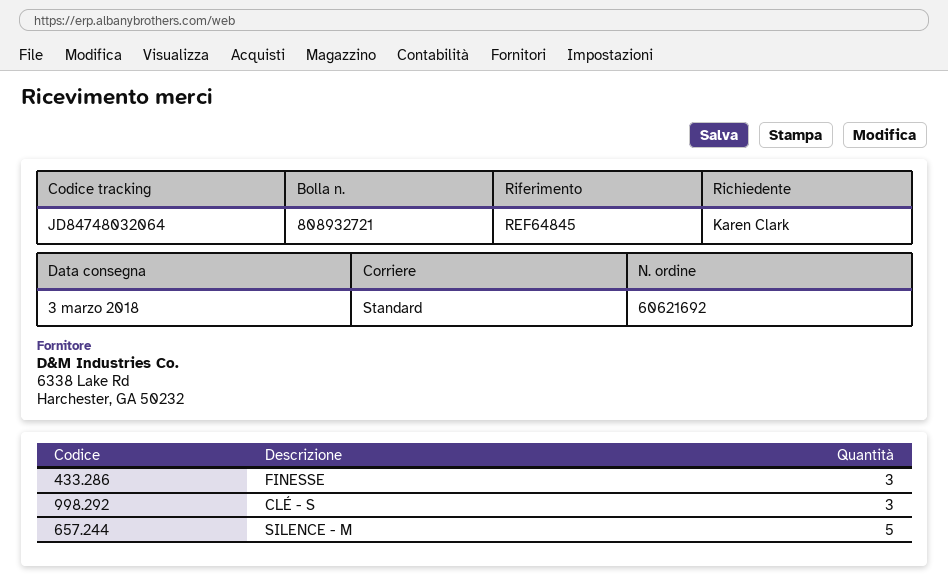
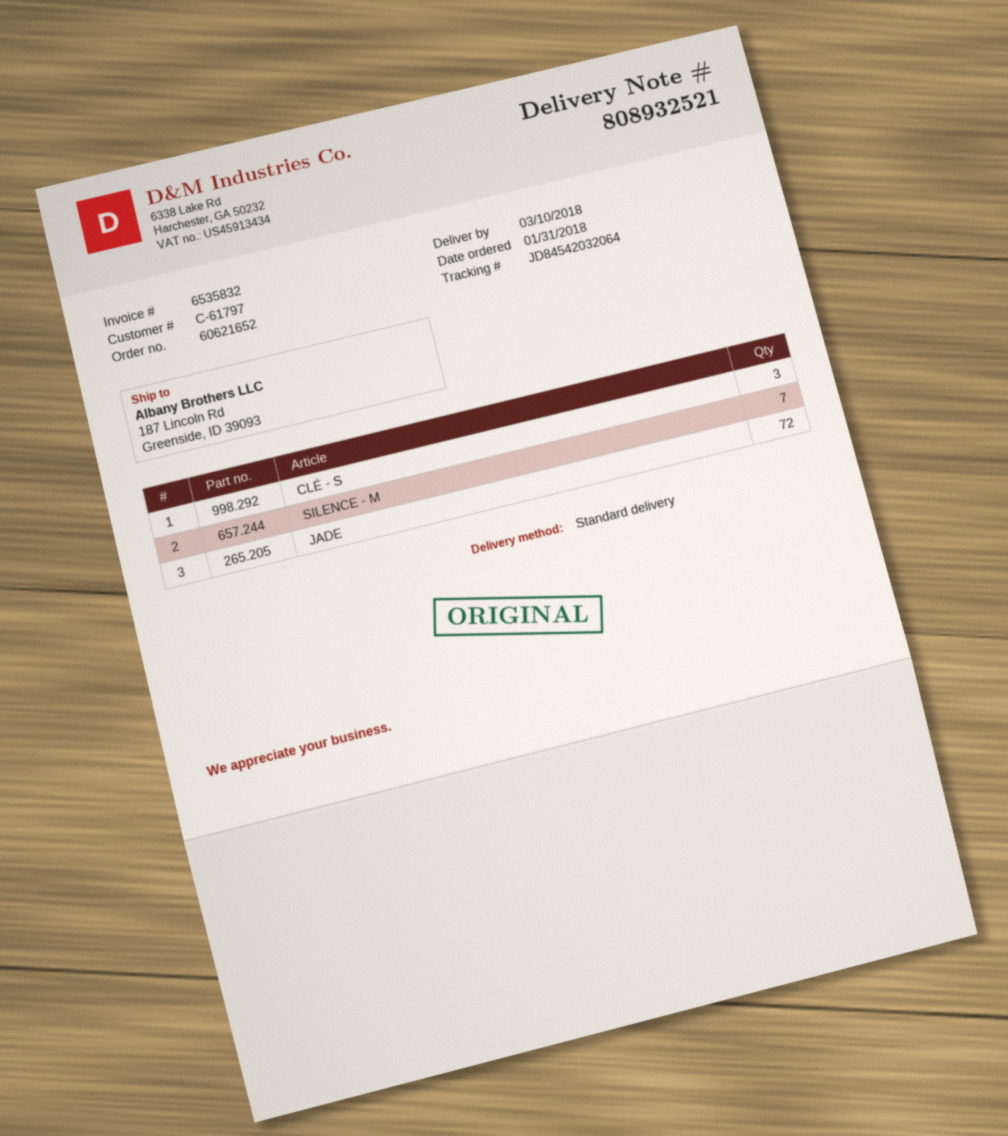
order number: 60621692 -> 60621652
delivery note number: 808932721 -> 808932521
delivery date: 2018-03-03 -> 2018-03-10
tracking number: JD84748032064 -> JD84542032064
FINESSE: 3 -> none
SILENCE - M: 5 -> 7
JADE: none -> 72

